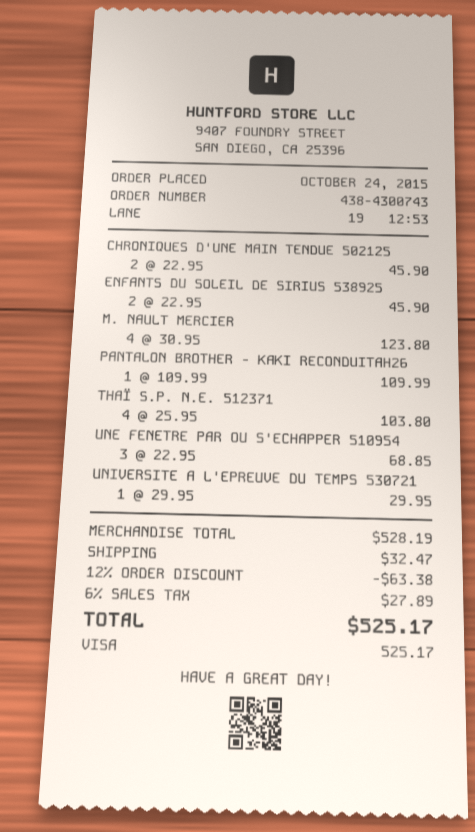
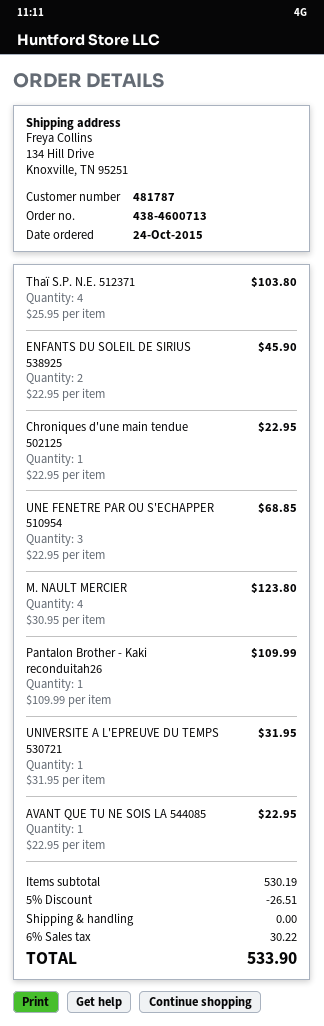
order number: 438-4300743 -> 438-4600713
CHRONIQUES D'UNE MAIN TENDUE 502125: 2 x 22.95 = 45.90 -> 1 x 22.95 = 22.95
UNIVERSITE A L'EPREUVE DU TEMPS 530721: 1 x 29.95 = 29.95 -> 1 x 31.95 = 31.95
AVANT QUE TU NE SOIS LA 544085: none -> 1 x 22.95 = 22.95
subtotal: 528.19 -> 530.19
discount: 12% = 63.38 -> 5% = 26.51
shipping: 32.47 -> 0.00
tax: 6% = 27.89 -> 6% = 30.22
total: 525.17 -> 533.90

